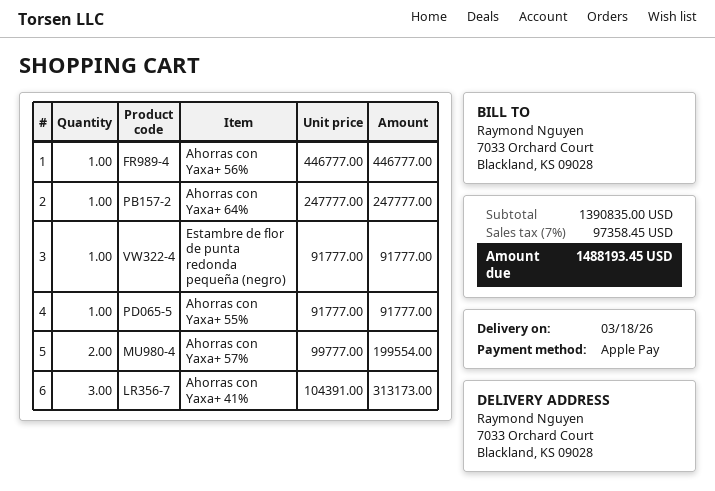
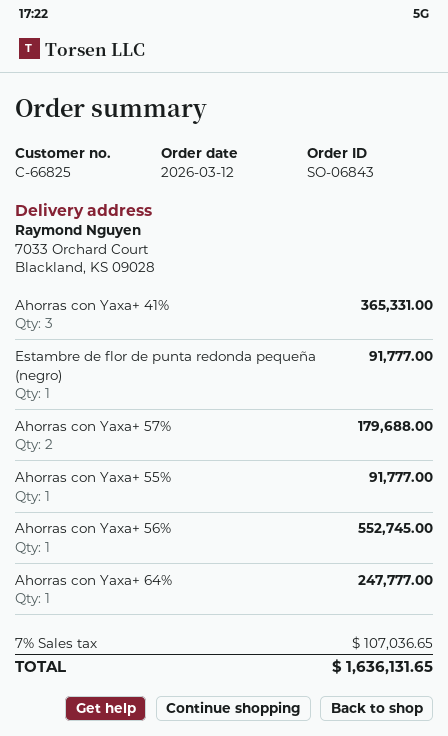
Ahorras con Yaxa+ 56%: 1 for 446777.00 -> 1 for 552745.00
Ahorras con Yaxa+ 57%: 2 for 199554.00 -> 2 for 179688.00
Ahorras con Yaxa+ 41%: 3 for 313173.00 -> 3 for 365331.00
tax: 7% = 97358.45 -> 7% = 107036.65
total: 1488193.45 -> 1636131.65

